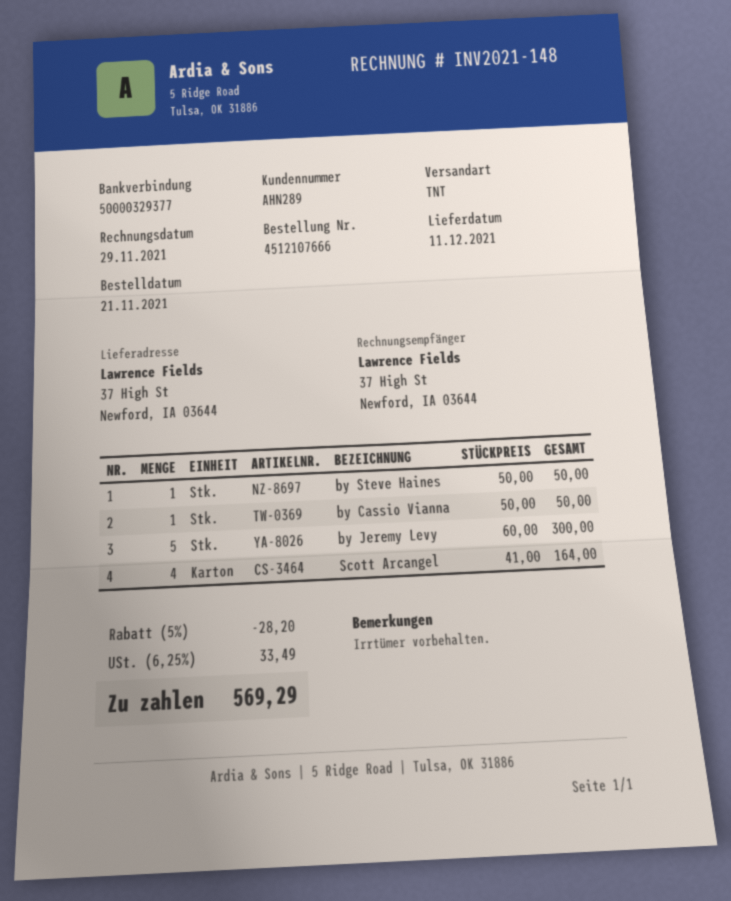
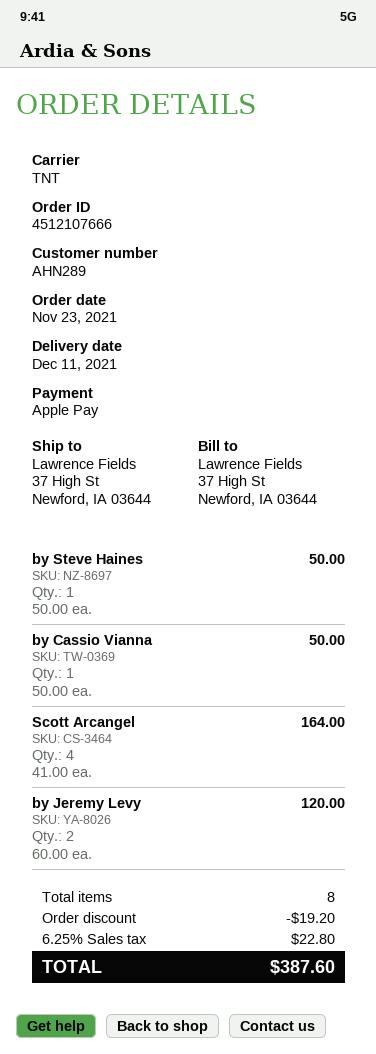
order date: 2021-11-21 -> 2021-11-23
by Jeremy Levy: 5 x 60.00 = 300.00 -> 2 x 60.00 = 120.00
discount: 28.20 -> 19.20
tax: 6.25% = 33.49 -> 6.25% = 22.80
total: 569.29 -> 387.60

